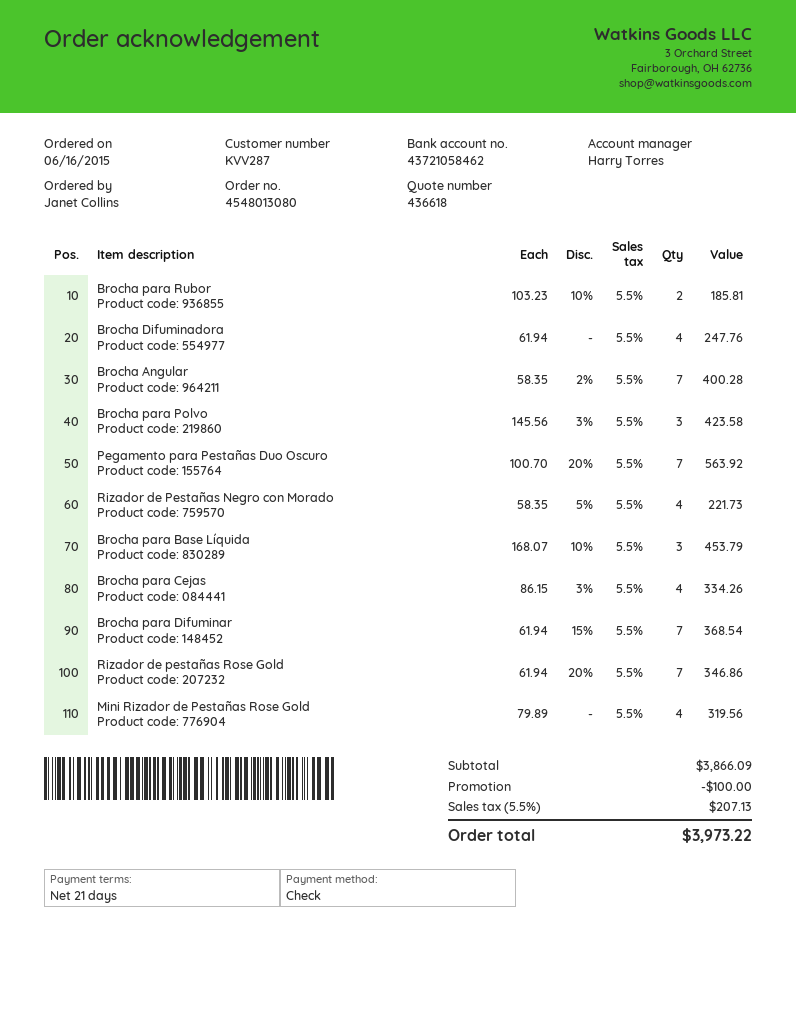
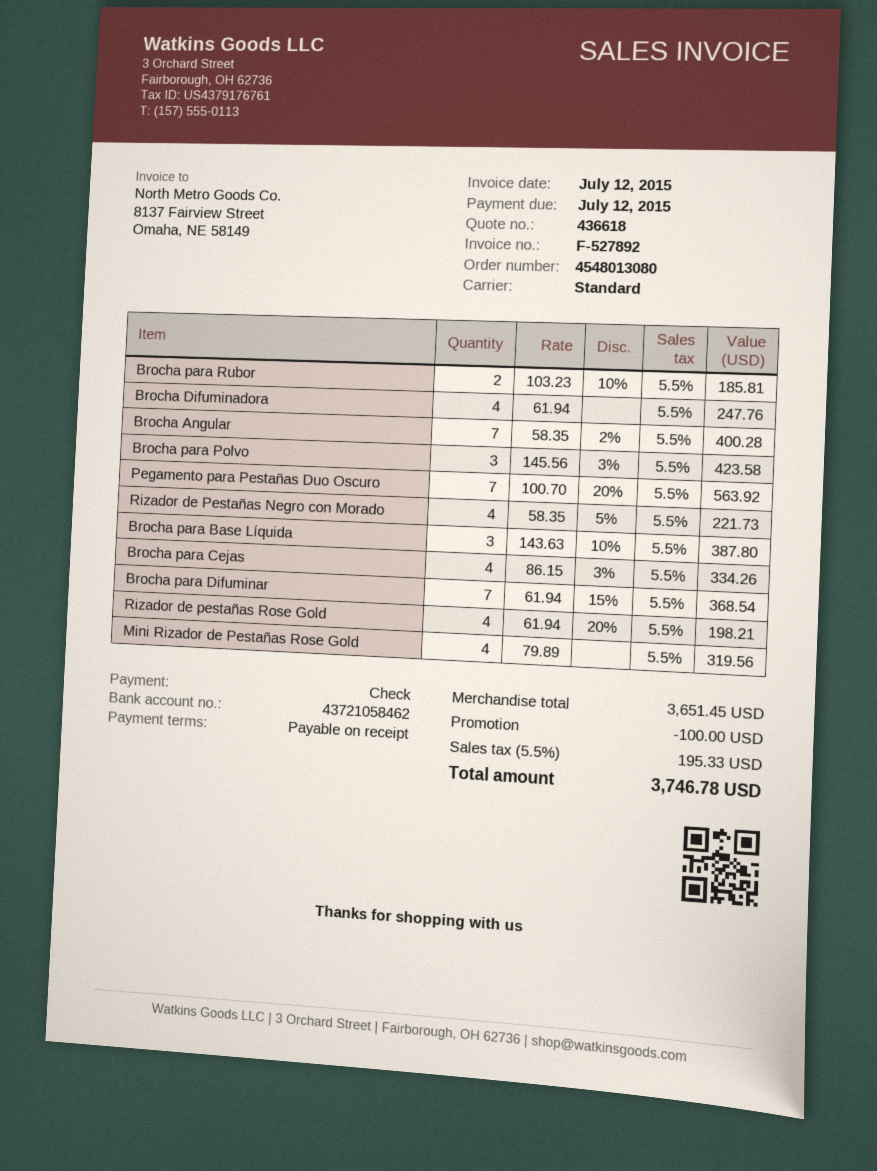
payment terms: 21 days -> on receipt
Brocha para Base Líquida: 3 x 168.07 - 10% = 453.79 -> 3 x 143.63 - 10% = 387.80
Rizador de pestañas Rose Gold: 7 x 61.94 - 20% = 346.86 -> 4 x 61.94 - 20% = 198.21
subtotal: 3866.09 -> 3651.45
tax: 5.5% = 207.13 -> 5.5% = 195.33
total: 3973.22 -> 3746.78

